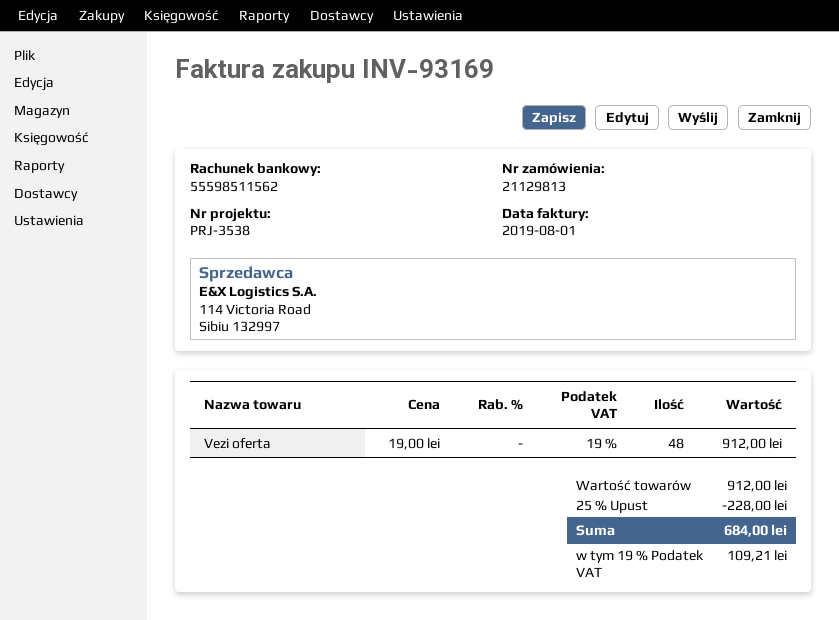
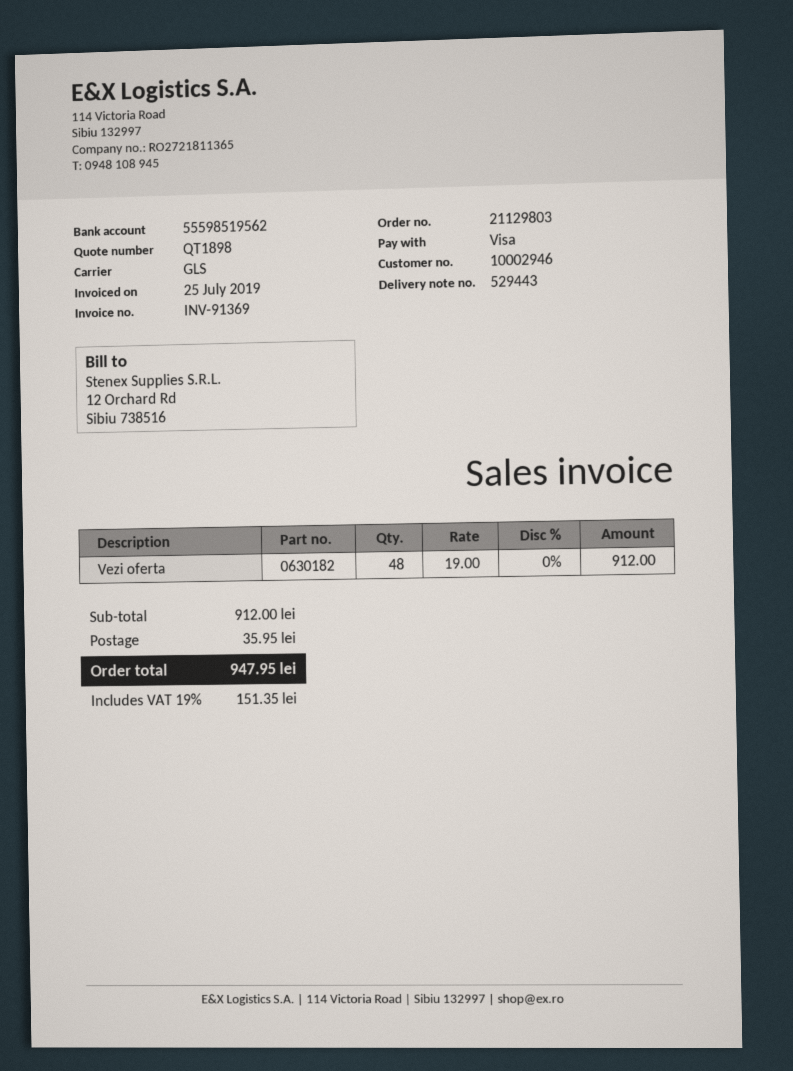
order number: 21129813 -> 21129803
invoice number: INV-93169 -> INV-91369
invoice date: 2019-08-01 -> 2019-07-25
bank account: 55598511562 -> 55598519562
discount: 25% = 228.00 -> none
shipping: none -> 35.95
tax: 19% = 109.21 -> 19% = 151.35
total: 684.00 -> 947.95

